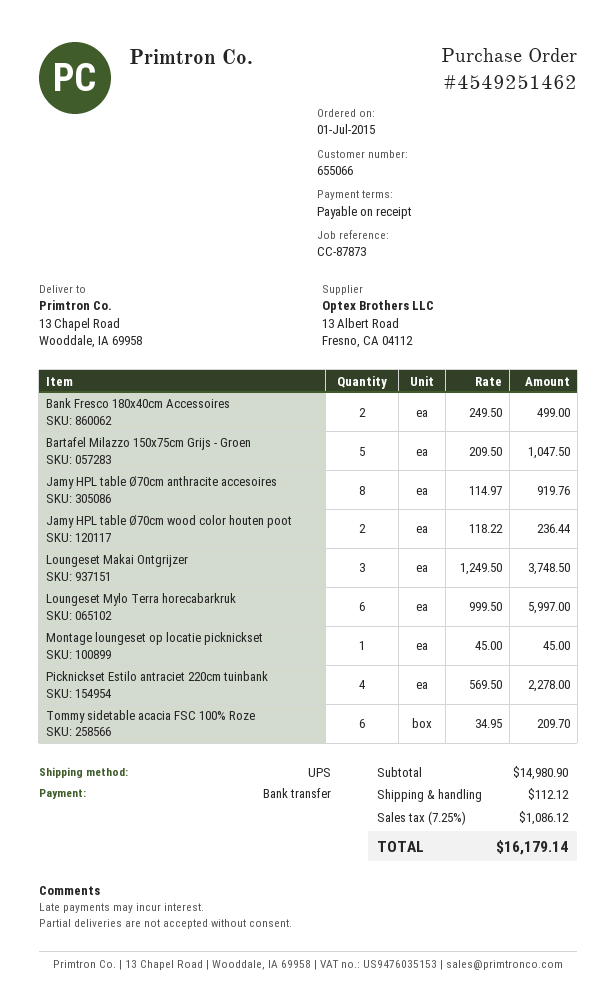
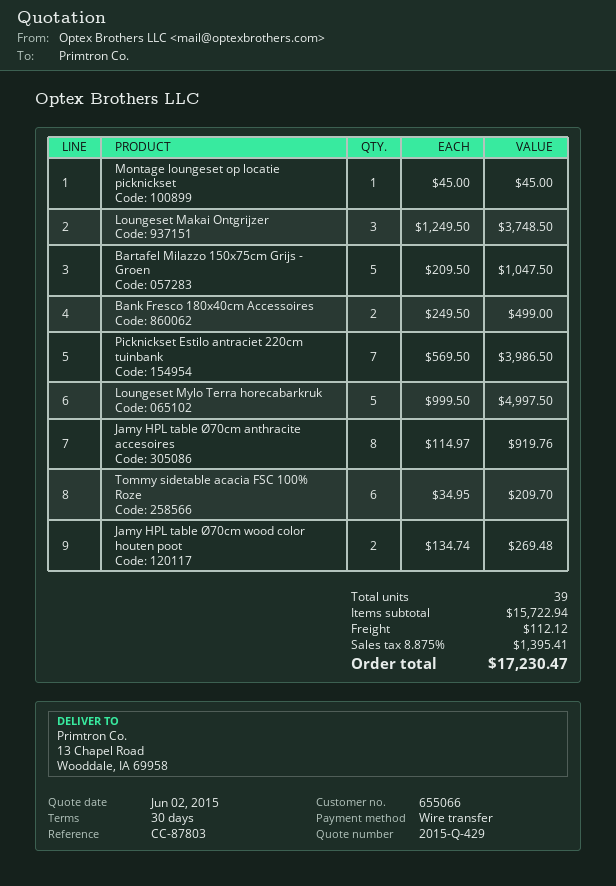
payment terms: on receipt -> 30 days
reference: CC-87873 -> CC-87803
Jamy HPL table Ø70cm wood color houten poot: 2 x 118.22 = 236.44 -> 2 x 134.74 = 269.48
Loungeset Mylo Terra horecabarkruk: 6 x 999.50 = 5997.00 -> 5 x 999.50 = 4997.50
Picknickset Estilo antraciet 220cm tuinbank: 4 x 569.50 = 2278.00 -> 7 x 569.50 = 3986.50
subtotal: 14980.90 -> 15722.94
tax: 7.25% = 1086.12 -> 8.875% = 1395.41
total: 16179.14 -> 17230.47

